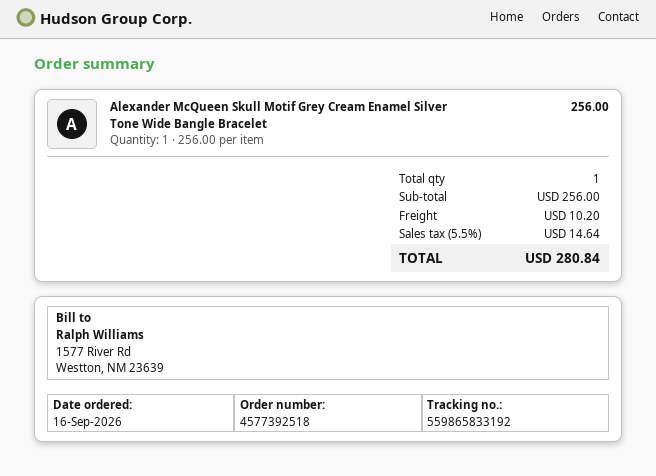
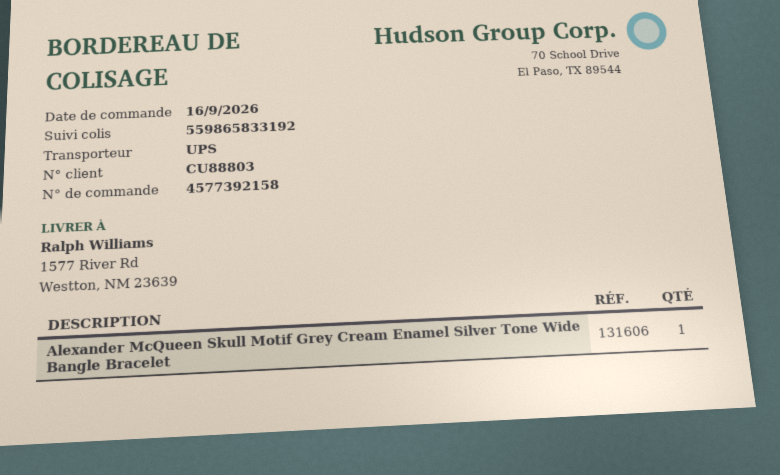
order number: 4577392518 -> 4577392158

